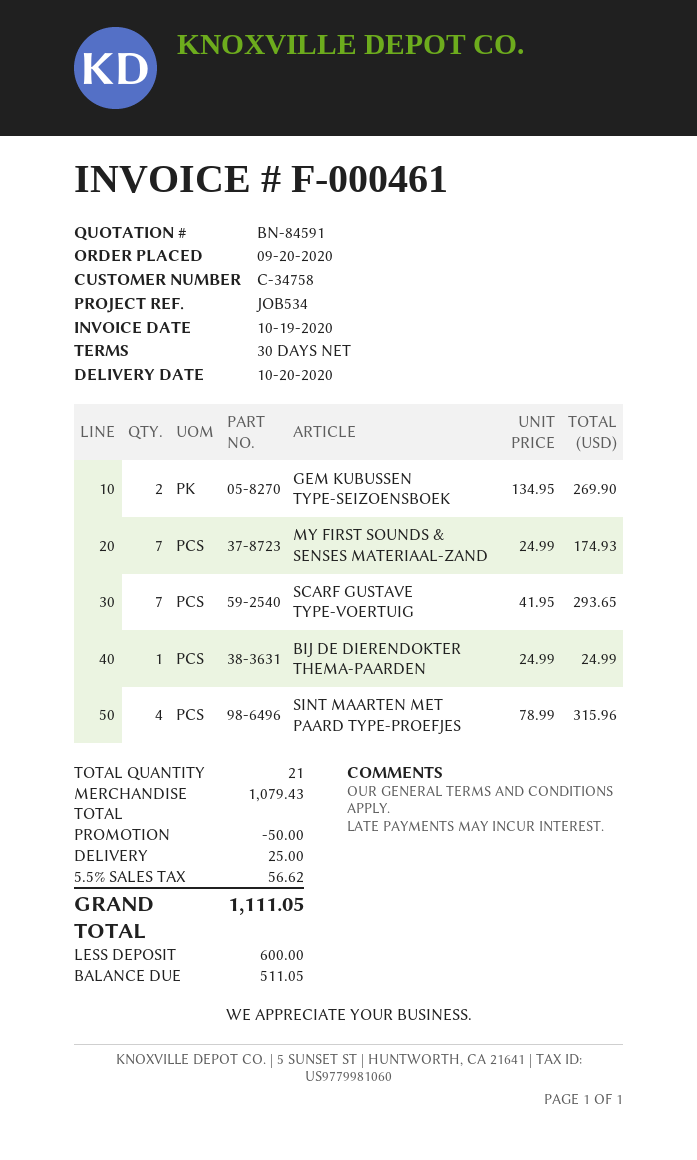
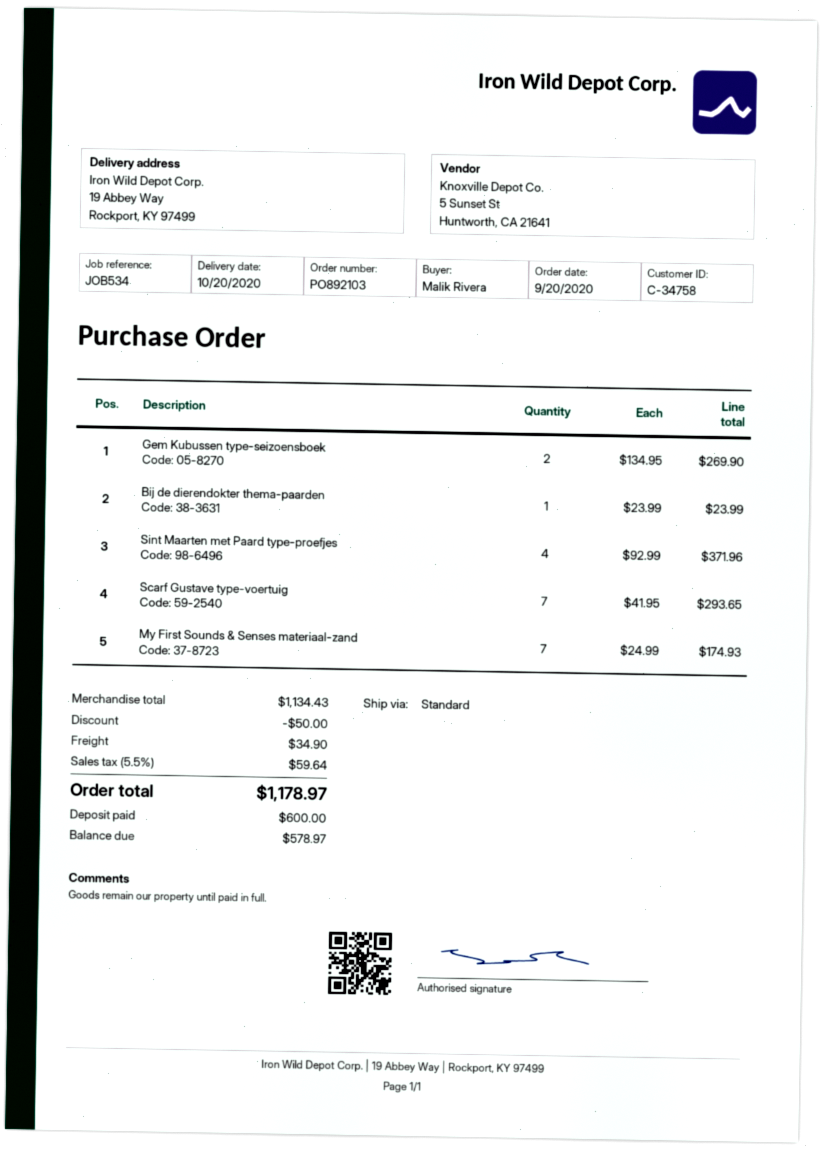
BIJ DE DIERENDOKTER THEMA-PAARDEN: 1 x 24.99 = 24.99 -> 1 x 23.99 = 23.99
SINT MAARTEN MET PAARD TYPE-PROEFJES: 4 x 78.99 = 315.96 -> 4 x 92.99 = 371.96
subtotal: 1079.43 -> 1134.43
shipping: 25.00 -> 34.90
tax: 5.5% = 56.62 -> 5.5% = 59.64
total: 1111.05 -> 1178.97
balance: 511.05 -> 578.97

